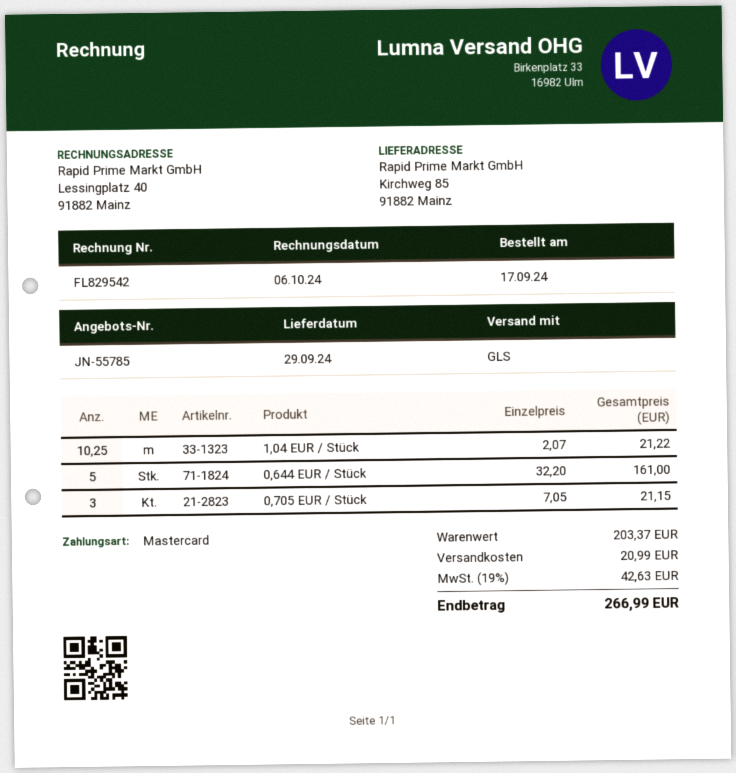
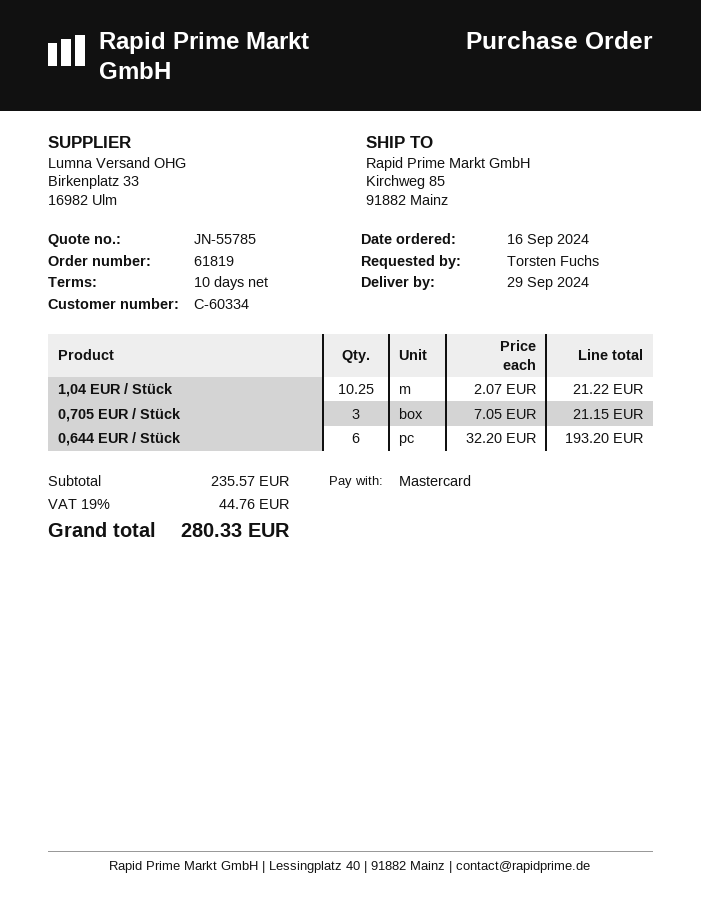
order date: 2024-09-17 -> 2024-09-16
0,644 EUR / Stück: 5 x 32.20 = 161.00 -> 6 x 32.20 = 193.20
subtotal: 203.37 -> 235.57
shipping: 20.99 -> none
tax: 19% = 42.63 -> 19% = 44.76
total: 266.99 -> 280.33

